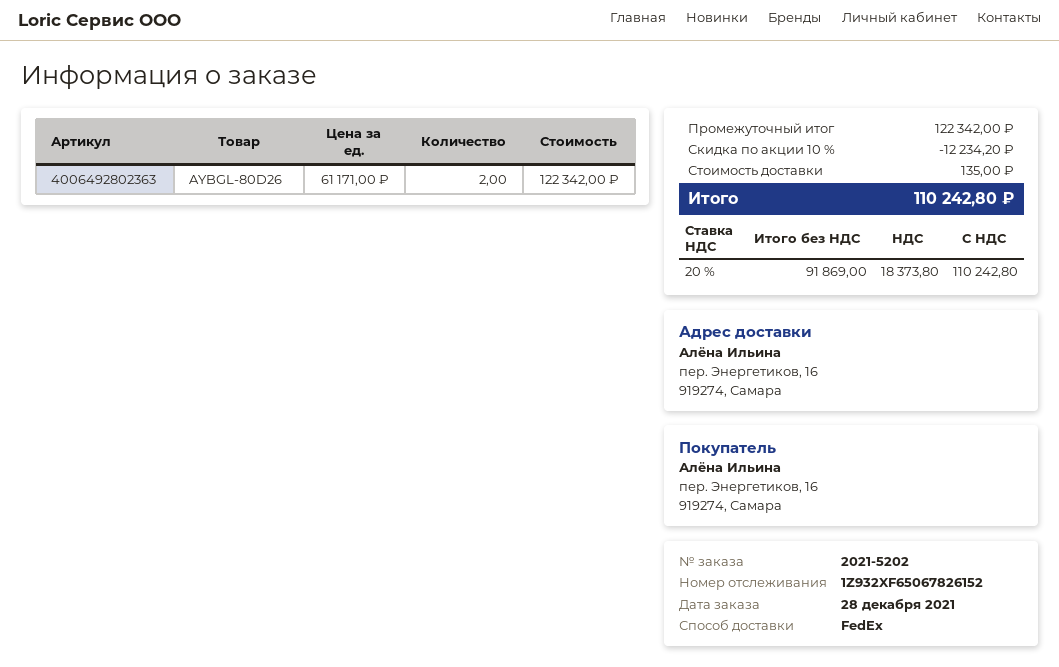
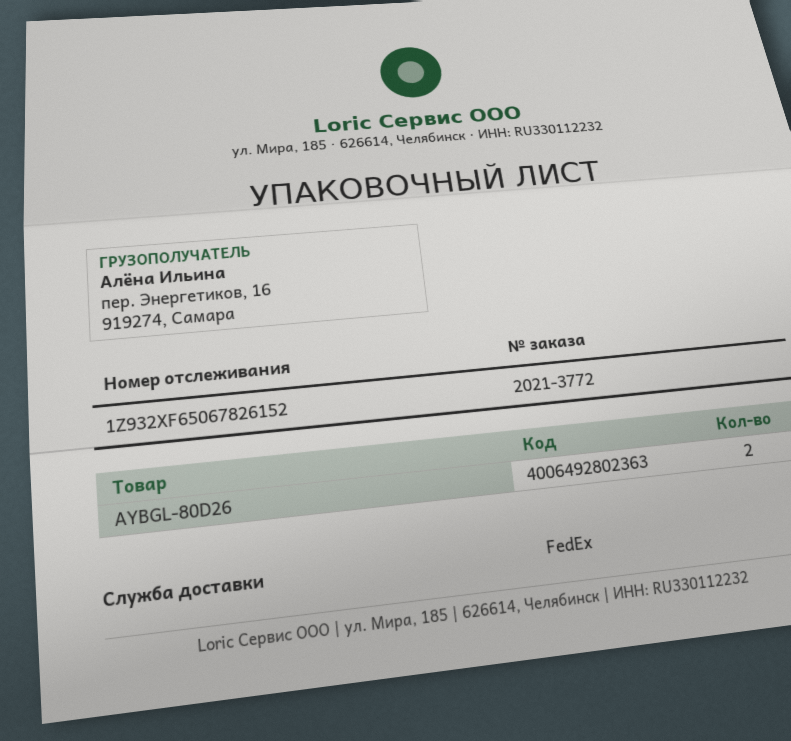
order number: 2021-5202 -> 2021-3772

